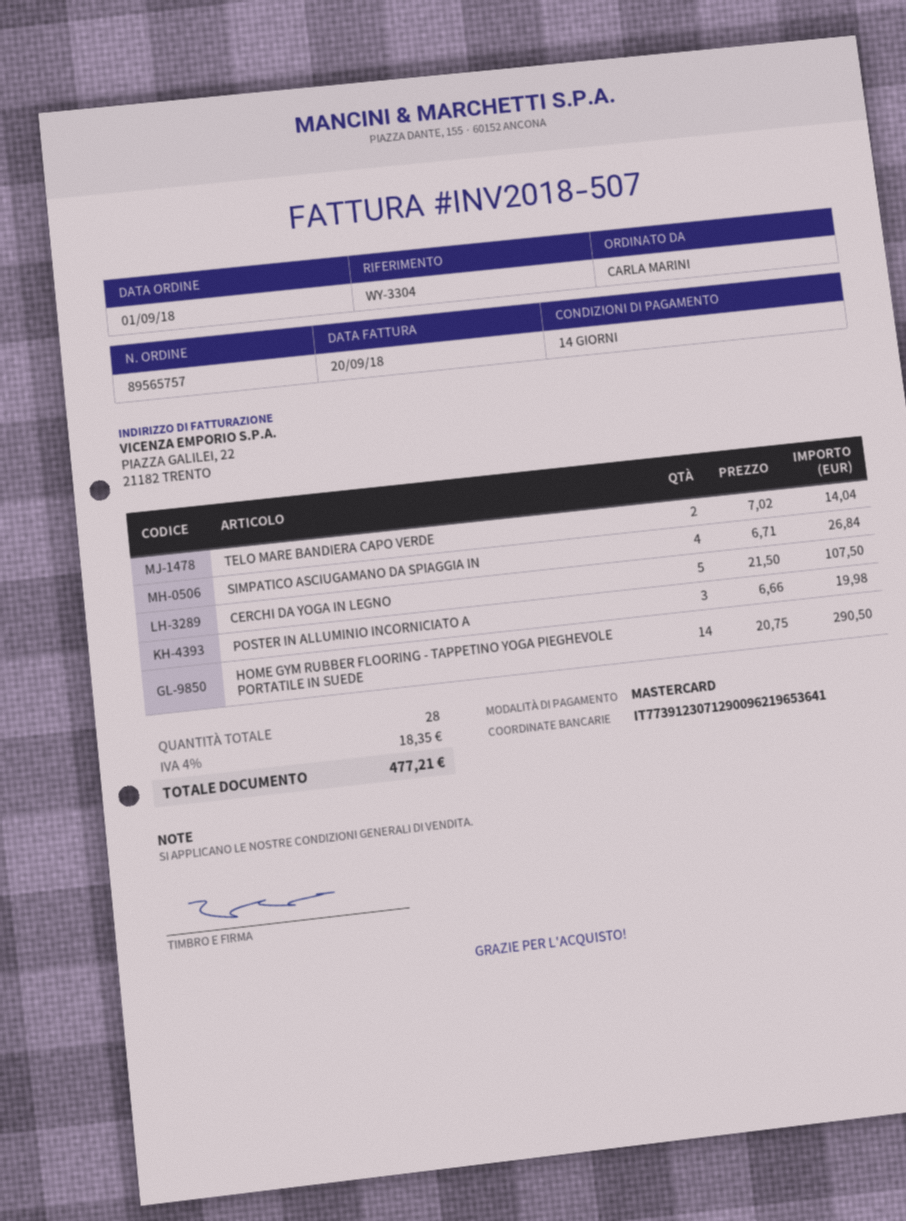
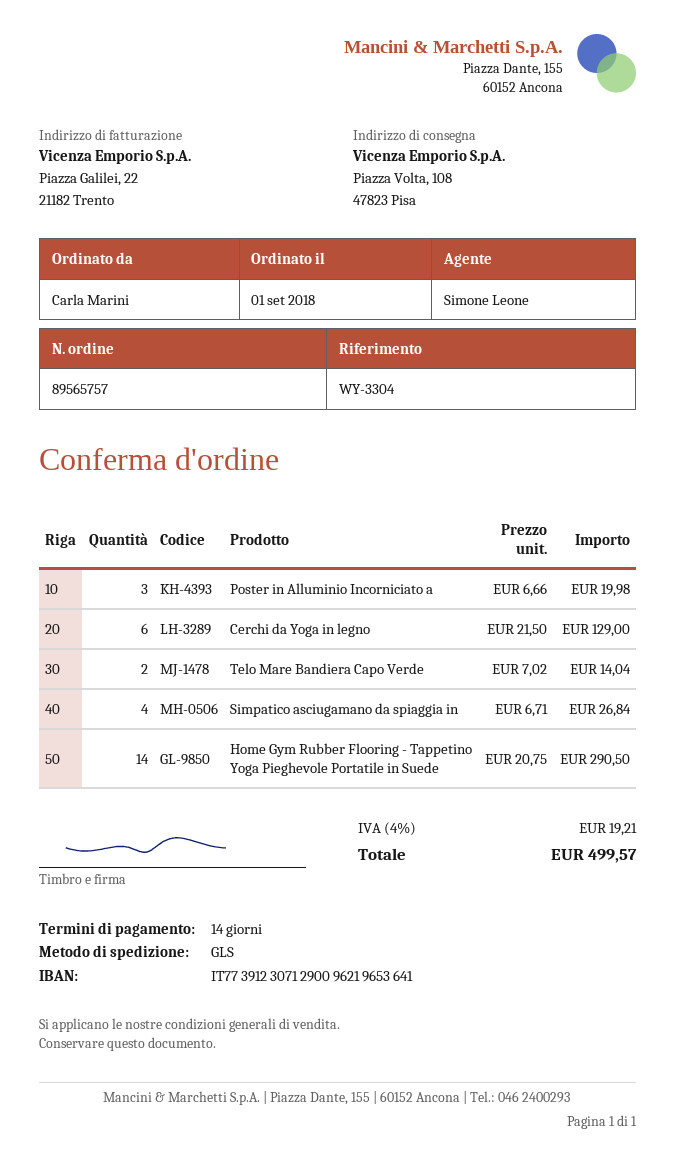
CERCHI DA YOGA IN LEGNO: 5 x 21.50 = 107.50 -> 6 x 21.50 = 129.00
tax: 4% = 18.35 -> 4% = 19.21
total: 477.21 -> 499.57

